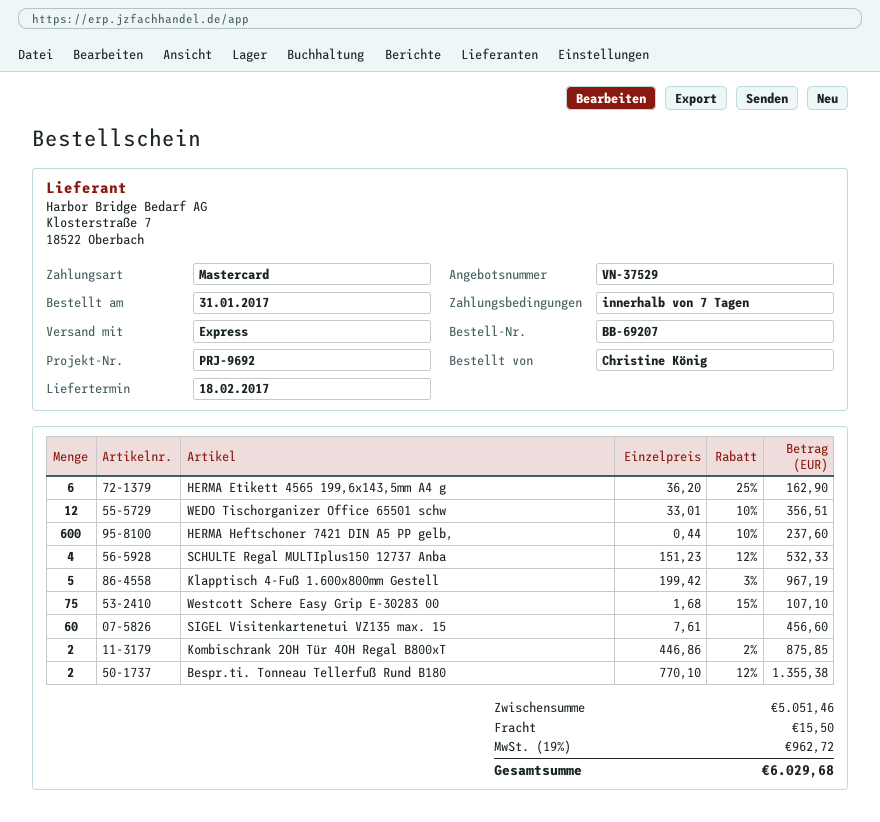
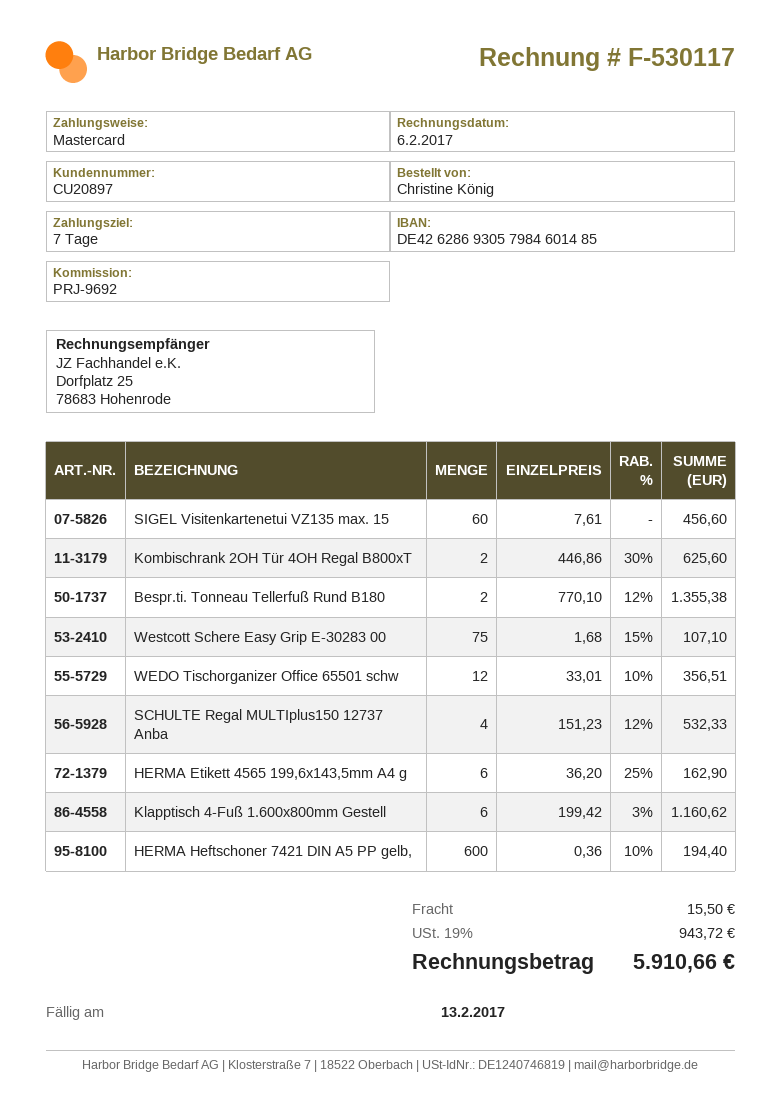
HERMA Heftschoner 7421 DIN A5 PP gelb,: 600 x 0.44 - 10% = 237.60 -> 600 x 0.36 - 10% = 194.40
Klapptisch 4-Fuß 1.600x800mm Gestell: 5 x 199.42 - 3% = 967.19 -> 6 x 199.42 - 3% = 1160.62
Kombischrank 2OH Tür 4OH Regal B800xT: 2 x 446.86 - 2% = 875.85 -> 2 x 446.86 - 30% = 625.60
tax: 19% = 962.72 -> 19% = 943.72
total: 6029.68 -> 5910.66

